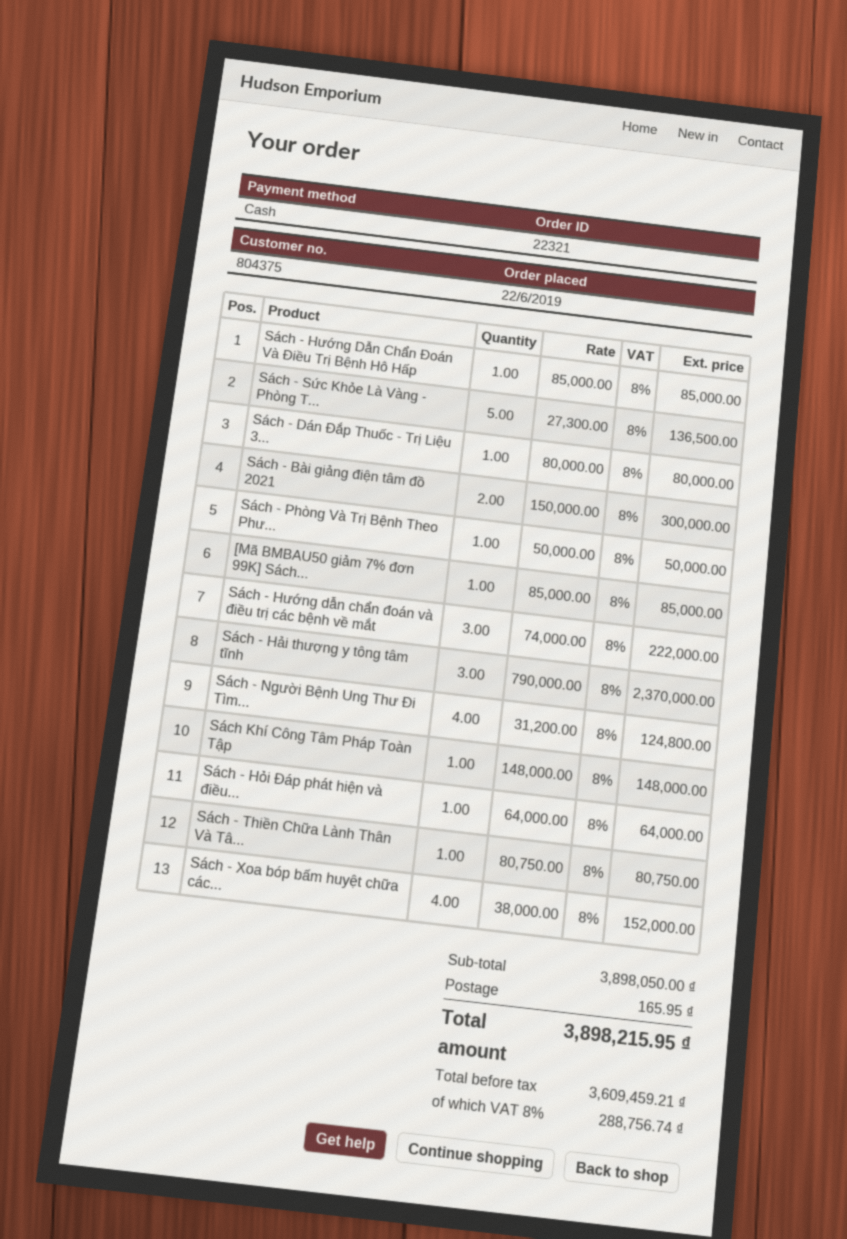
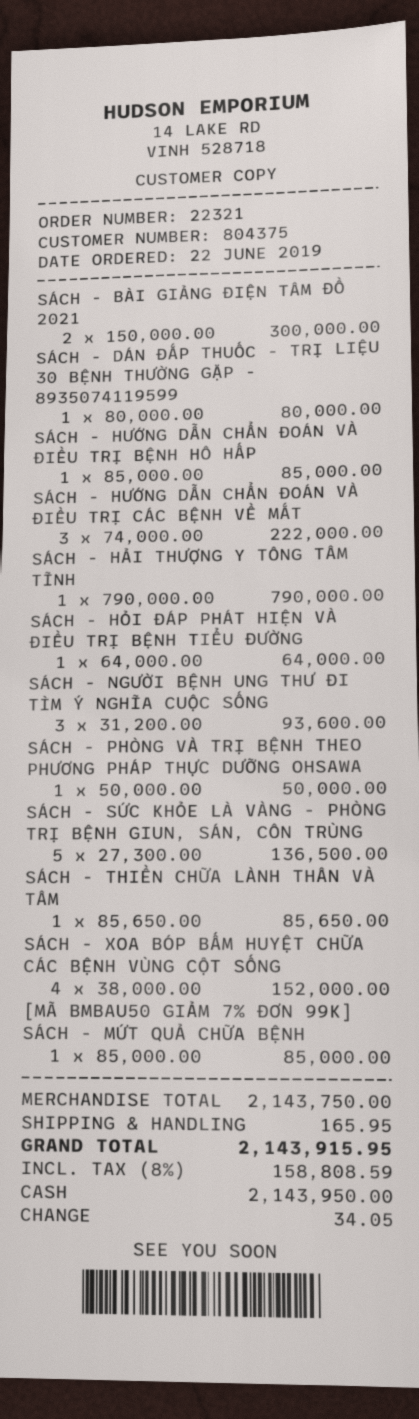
Sách - Hải thượng y tông tâm tĩnh: 3 x 790000.00 = 2370000.00 -> 1 x 790000.00 = 790000.00
Sách - Người Bệnh Ung Thư Đi Tìm...: 4 x 31200.00 = 124800.00 -> 3 x 31200.00 = 93600.00
Sách Khí Công Tâm Pháp Toàn Tập: 1 x 148000.00 = 148000.00 -> none
Sách - Thiền Chữa Lành Thân Và Tâ...: 1 x 80750.00 = 80750.00 -> 1 x 85650.00 = 85650.00
subtotal: 3898050.00 -> 2143750.00
tax: 8% = 288756.74 -> 8% = 158808.59
total: 3898215.95 -> 2143915.95

